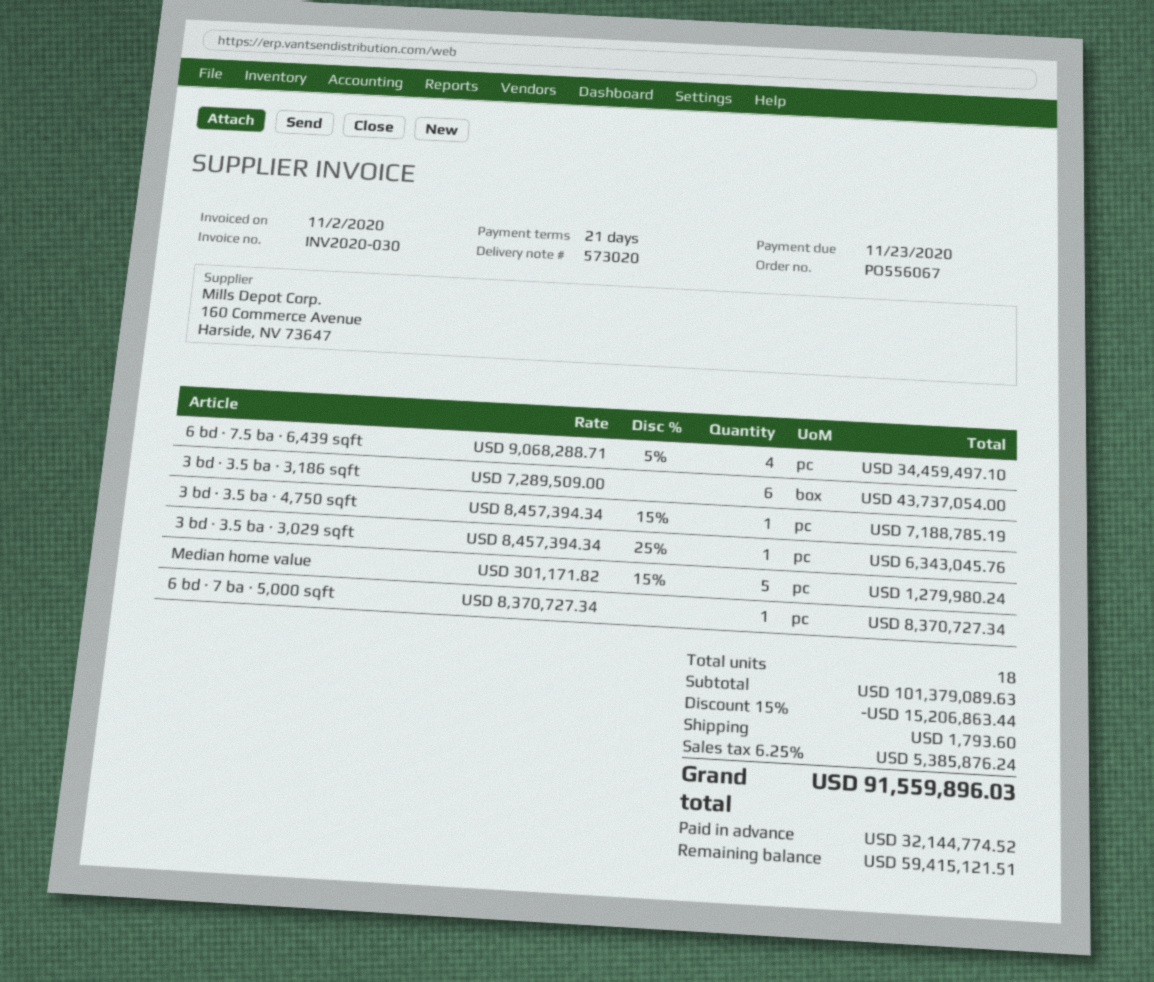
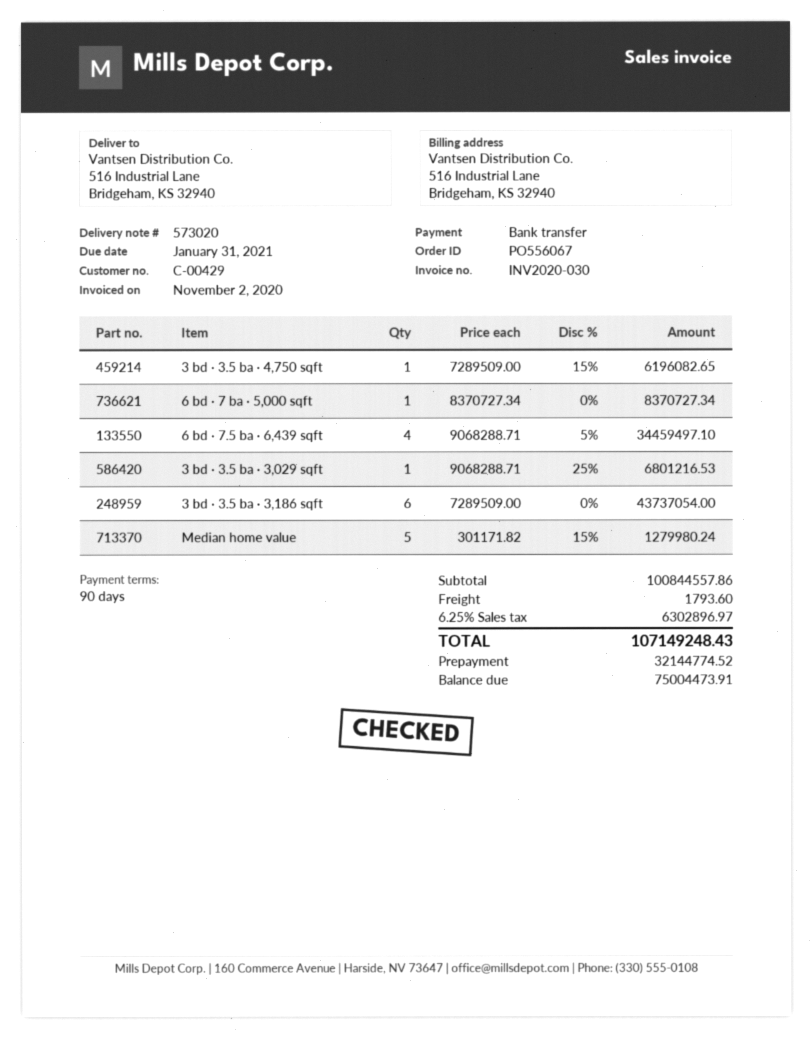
payment terms: 21 days -> 90 days
due date: 2020-11-23 -> 2021-01-31
3 bd · 3.5 ba · 4,750 sqft: 1 x 8457394.34 - 15% = 7188785.19 -> 1 x 7289509.00 - 15% = 6196082.65
3 bd · 3.5 ba · 3,029 sqft: 1 x 8457394.34 - 25% = 6343045.76 -> 1 x 9068288.71 - 25% = 6801216.53
subtotal: 101379089.63 -> 100844557.86
discount: 15% = 15206863.44 -> none
tax: 6.25% = 5385876.24 -> 6.25% = 6302896.97
total: 91559896.03 -> 107149248.43
balance: 59415121.51 -> 75004473.91

